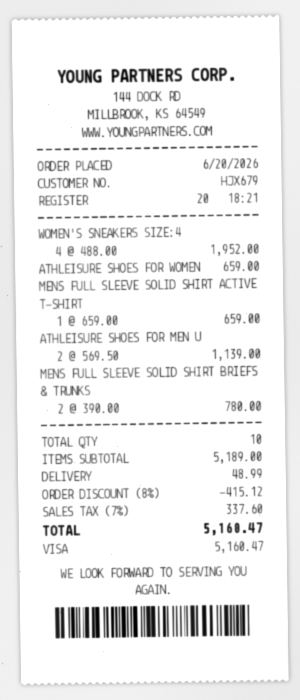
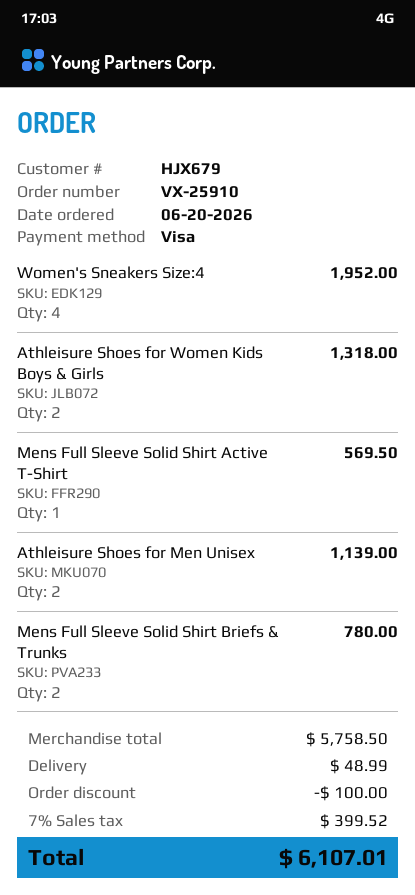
ATHLEISURE SHOES FOR WOMEN: 1 for 659.00 -> 2 for 1318.00
MENS FULL SLEEVE SOLID SHIRT ACTIVE T-SHIRT: 1 for 659.00 -> 1 for 569.50
subtotal: 5189.00 -> 5758.50
discount: 415.12 -> 100.00
tax: 7% = 337.60 -> 7% = 399.52
total: 5160.47 -> 6107.01

